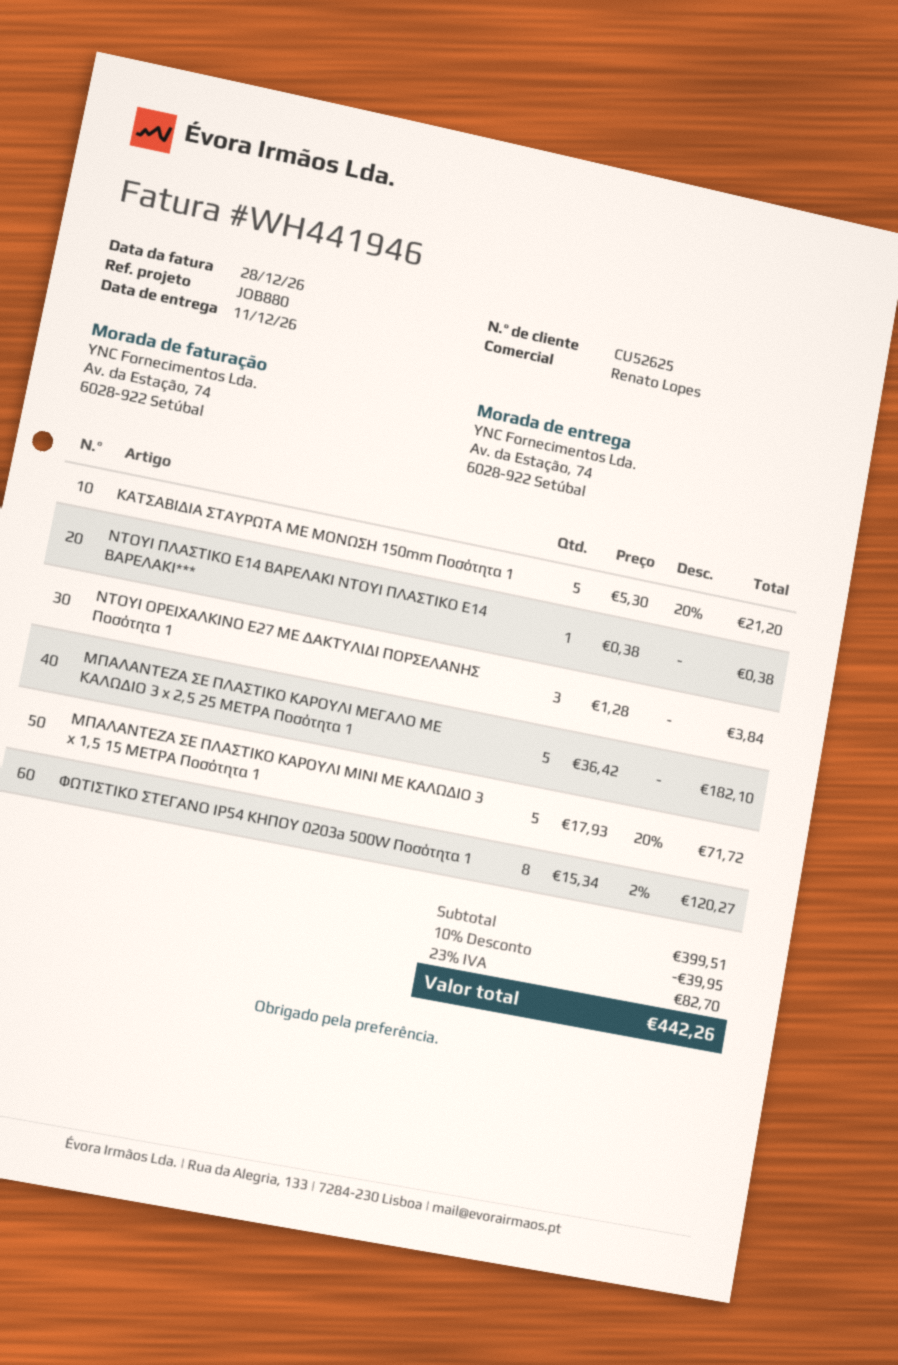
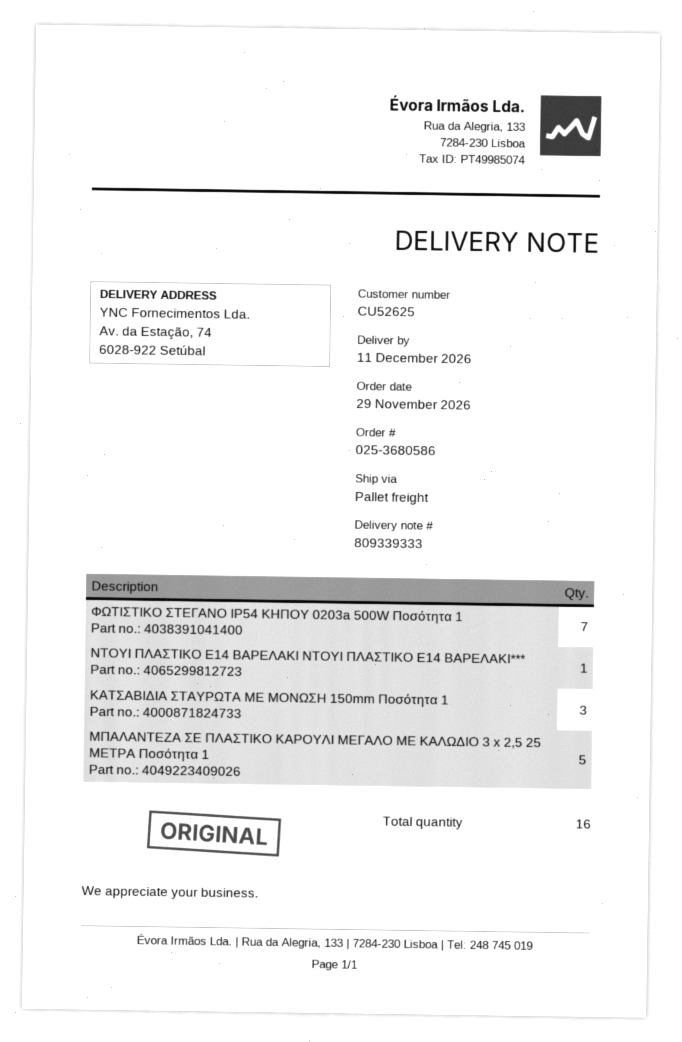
ΚΑΤΣΑΒΙΔΙΑ ΣΤΑΥΡΩΤΑ ΜΕ ΜΟΝΩΣΗ 150mm Ποσότητα 1: 5 -> 3
ΝΤΟΥΙ ΟΡΕΙΧΑΛΚΙΝΟ Ε27 ΜΕ ΔΑΚΤΥΛΙΔΙ ΠΟΡΣΕΛΑΝΗΣ Ποσότητα 1: 3 -> none
ΜΠΑΛΑΝΤΕΖΑ ΣΕ ΠΛΑΣΤΙΚΟ ΚΑΡΟΥΛΙ ΜΙΝΙ ΜΕ ΚΑΛΩΔΙΟ 3 x 1,5 15 ΜΕΤΡΑ Ποσότητα 1: 5 -> none
ΦΩΤΙΣΤΙΚΟ ΣΤΕΓΑΝΟ ΙΡ54 ΚΗΠΟΥ 0203a 500W Ποσότητα 1: 8 -> 7

